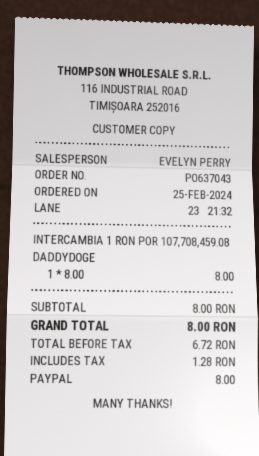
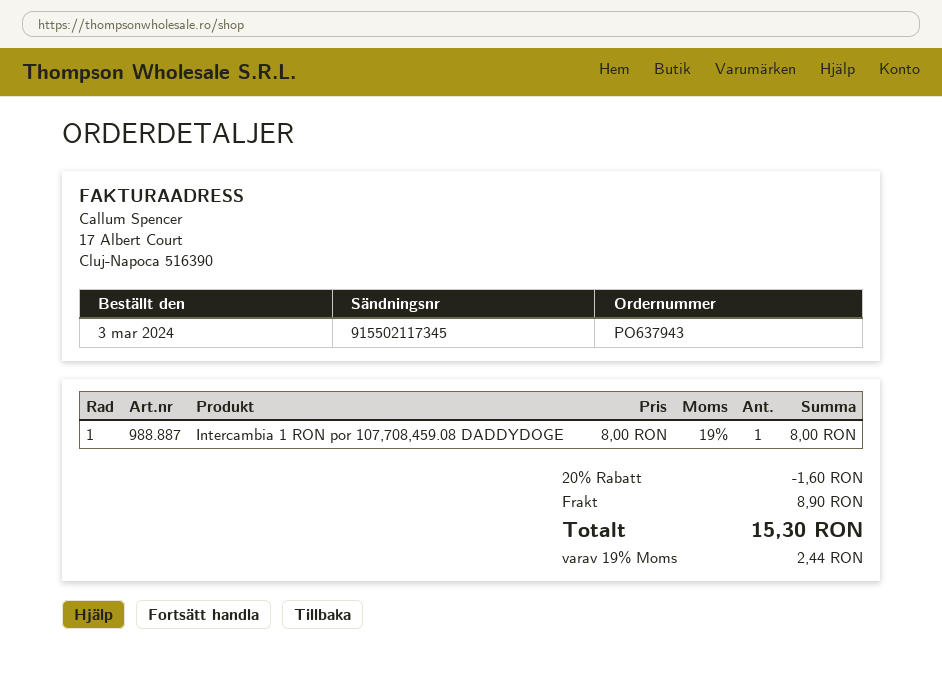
order number: PO637043 -> PO637943
order date: 2024-02-25 -> 2024-03-03
discount: none -> 20% = 1.60
shipping: none -> 8.90
tax: 1.28 -> 2.44
total: 8.00 -> 15.30

